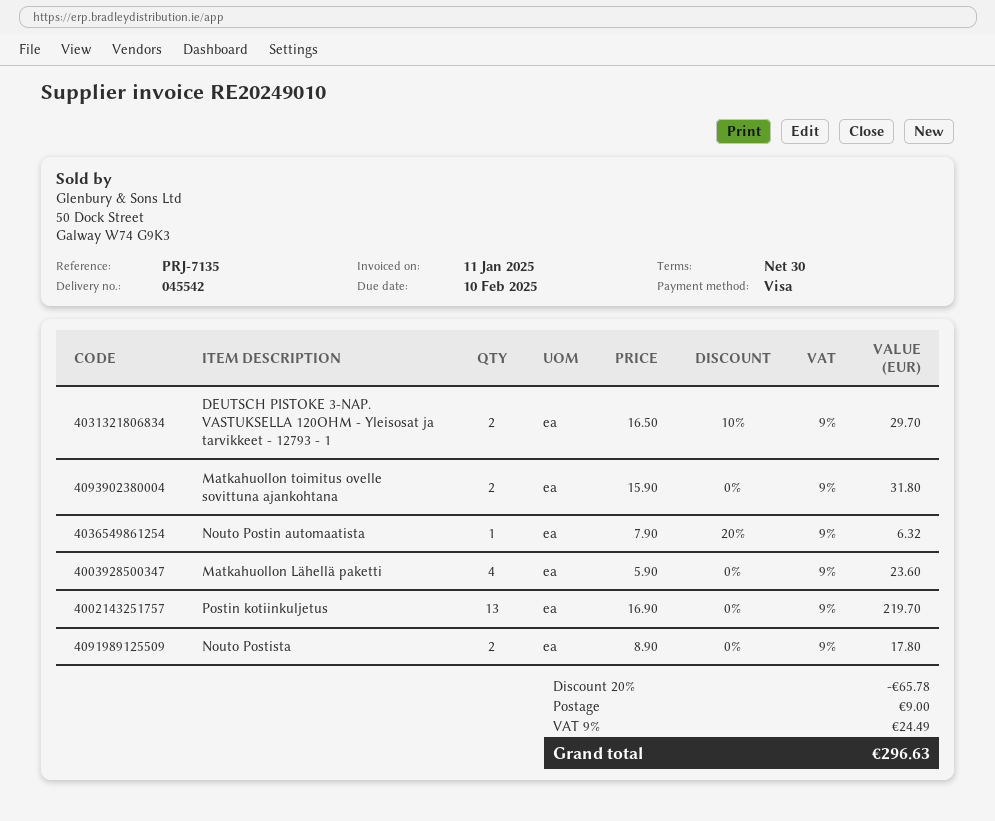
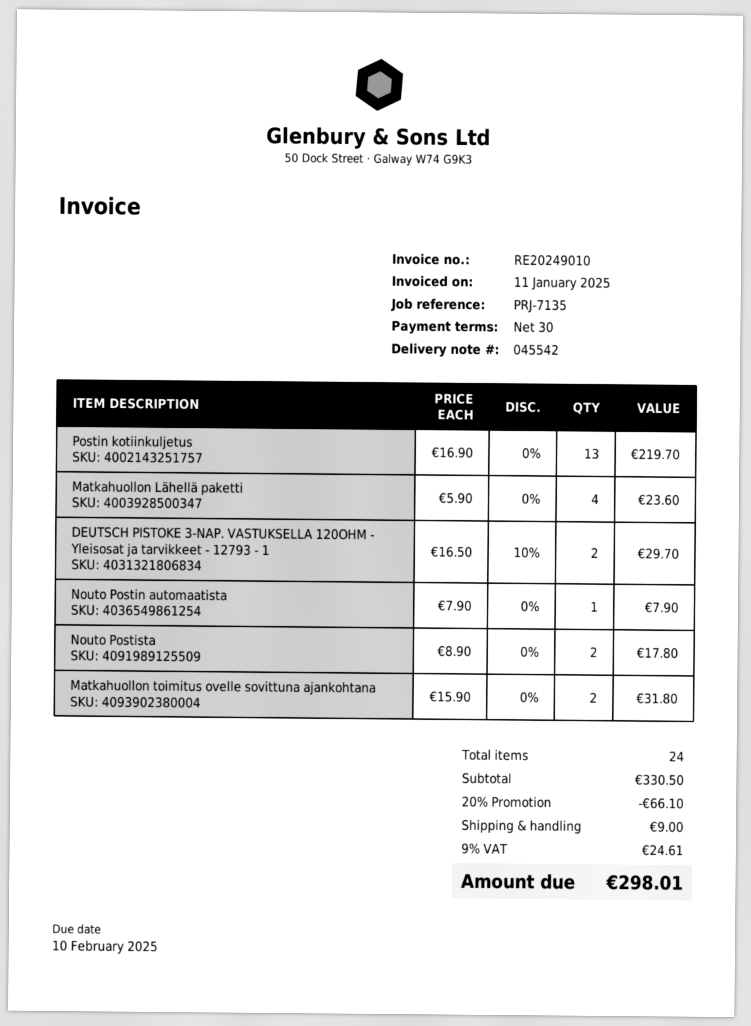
Nouto Postin automaatista: 1 x 7.90 - 20% = 6.32 -> 1 x 7.90 = 7.90
discount: 20% = 65.78 -> 20% = 66.10
tax: 9% = 24.49 -> 9% = 24.61
total: 296.63 -> 298.01

